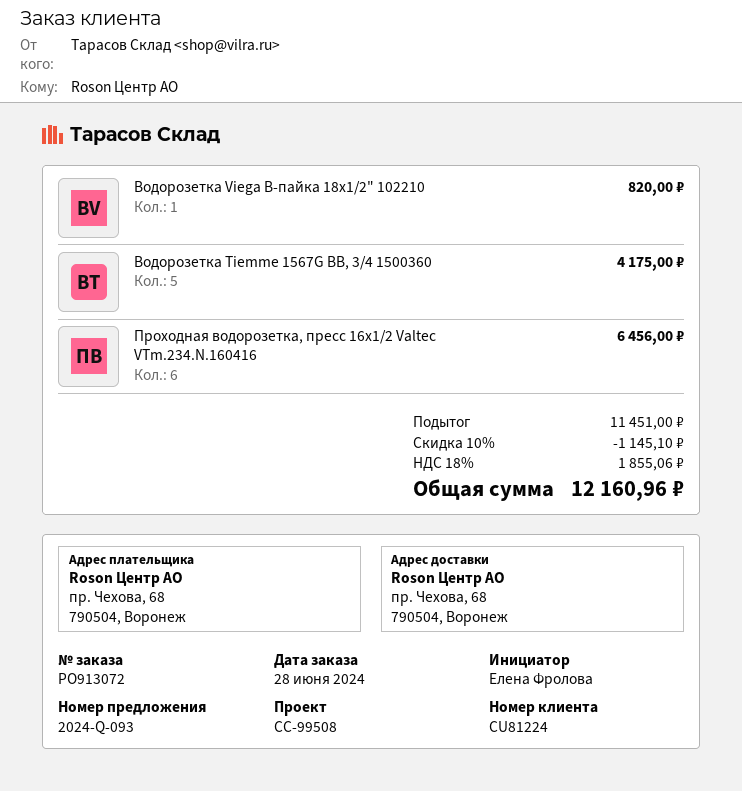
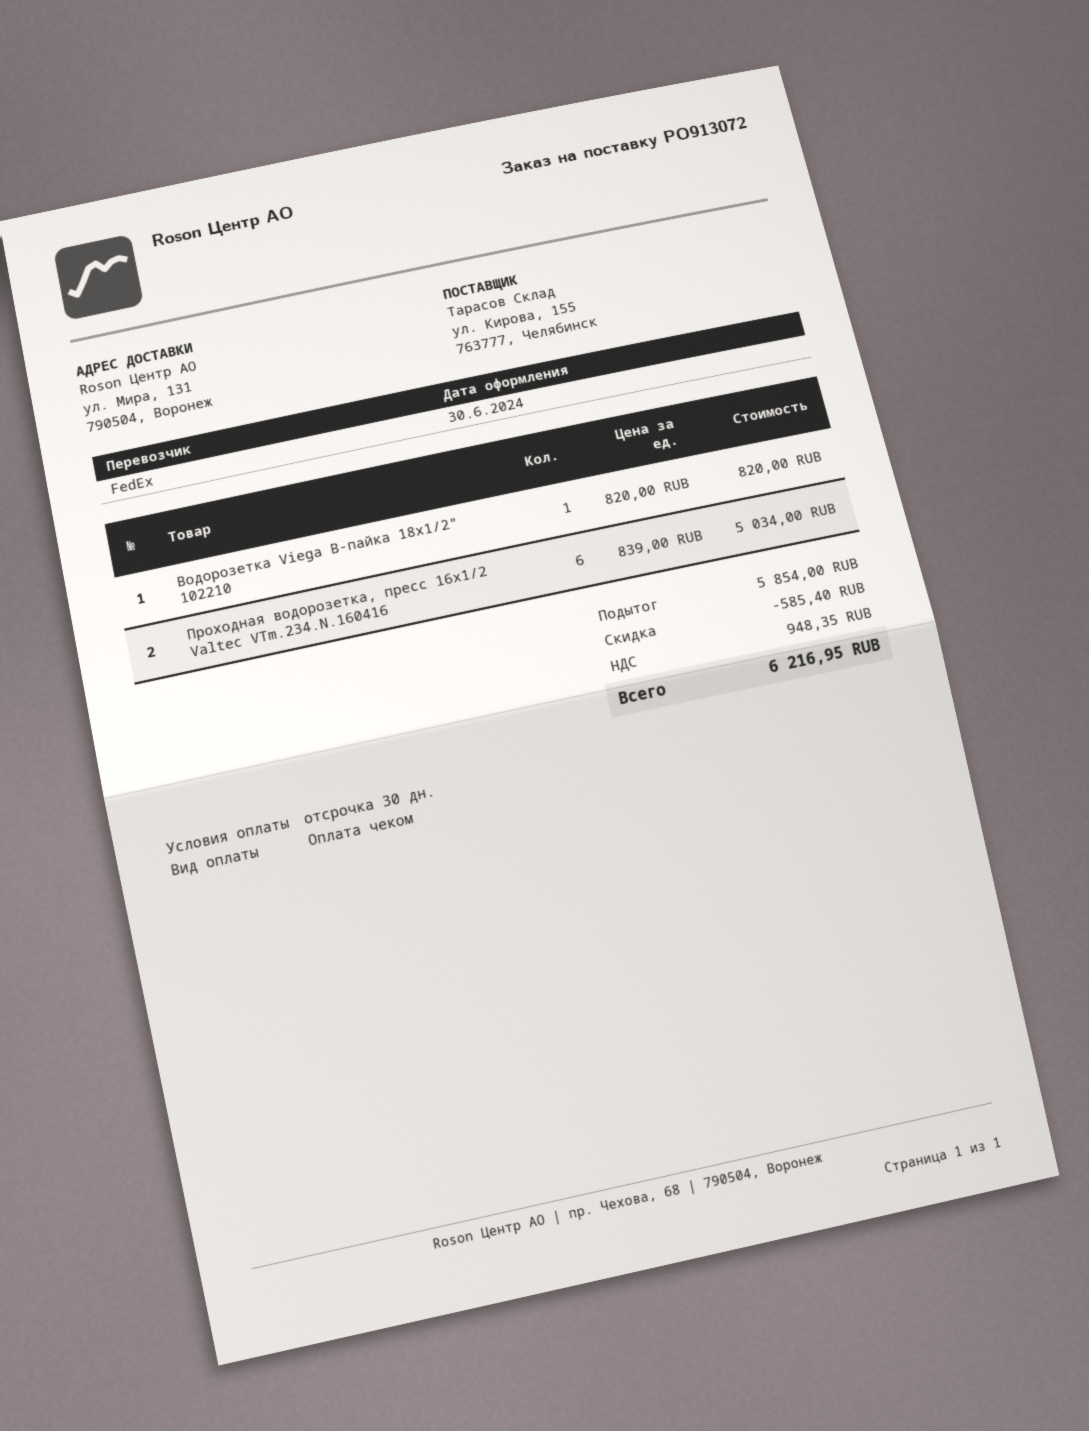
order date: 2024-06-28 -> 2024-06-30
ship to: пр. Чехова, 68, 790504, Воронеж -> ул. Мира, 131, 790504, Воронеж
Водорозетка Tiemme 1567G ВВ, 3/4 1500360: 5 for 4175.00 -> none
Проходная водорозетка, пресс 16х1/2 Valtec VTm.234.N.160416: 6 for 6456.00 -> 6 for 5034.00
subtotal: 11451.00 -> 5854.00
discount: 1145.10 -> 585.40
tax: 1855.06 -> 948.35
total: 12160.96 -> 6216.95

